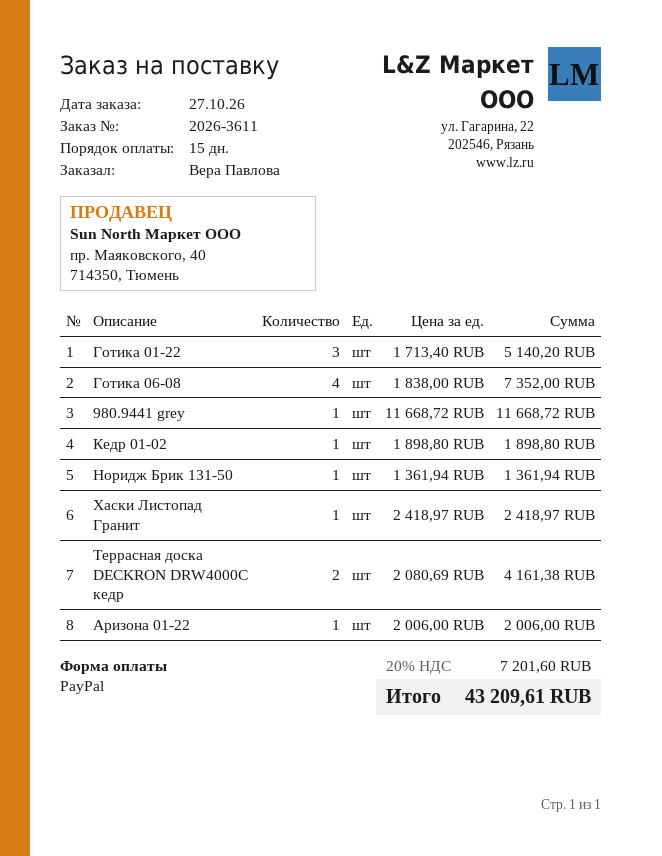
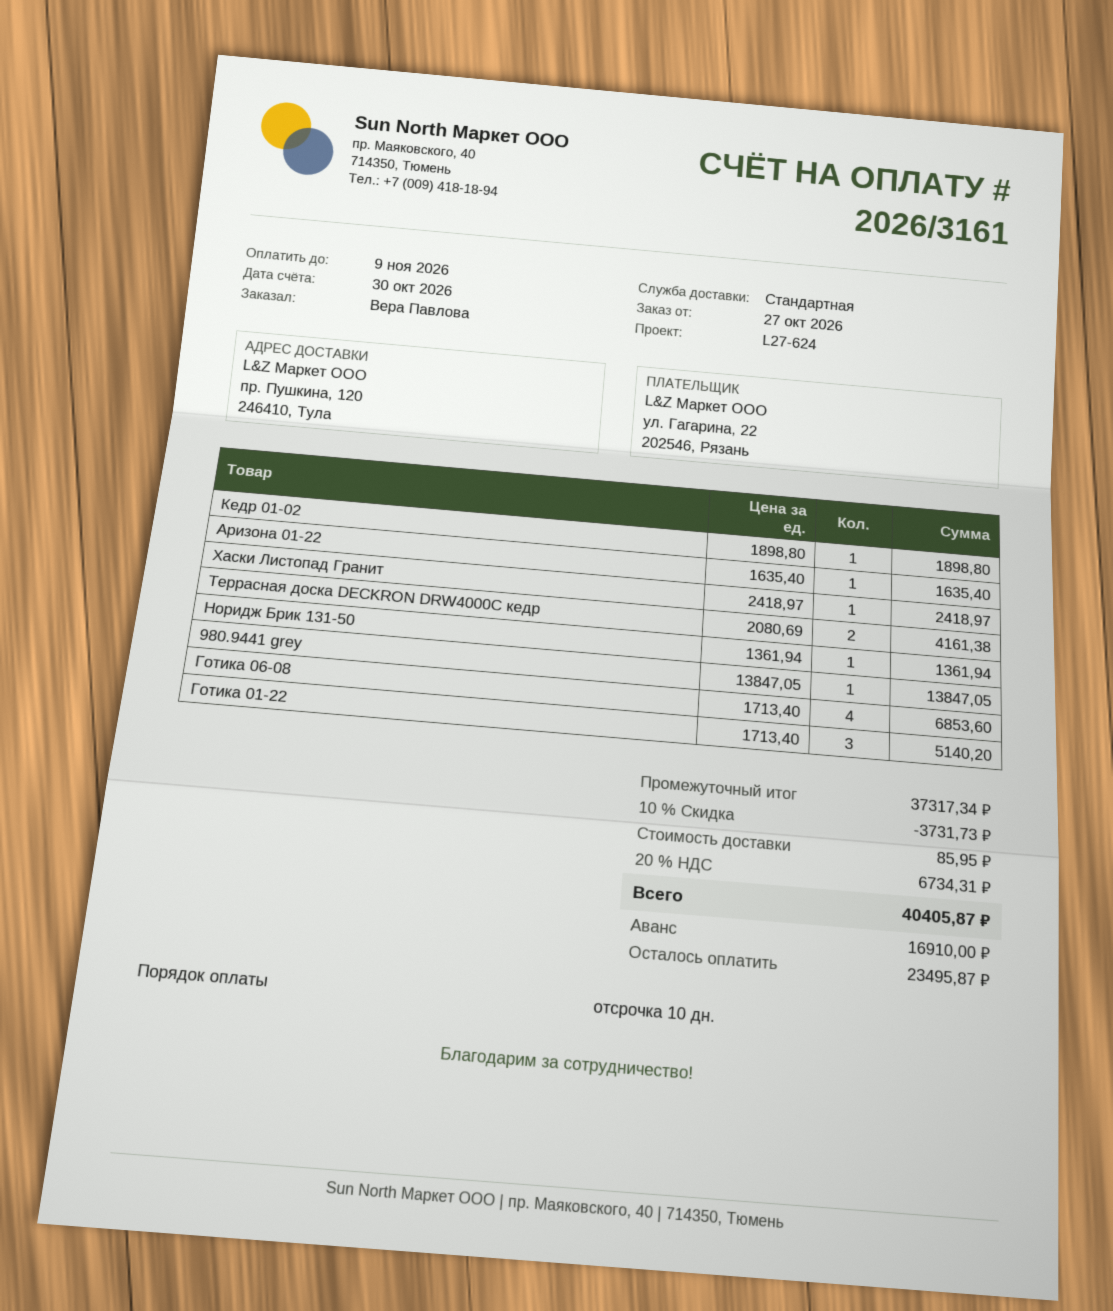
payment terms: 15 days -> 10 days
Готика 06-08: 4 x 1838.00 = 7352.00 -> 4 x 1713.40 = 6853.60
980.9441 grey: 1 x 11668.72 = 11668.72 -> 1 x 13847.05 = 13847.05
Аризона 01-22: 1 x 2006.00 = 2006.00 -> 1 x 1635.40 = 1635.40
discount: none -> 10% = 3731.73
shipping: none -> 85.95
tax: 20% = 7201.60 -> 20% = 6734.31
total: 43209.61 -> 40405.87

